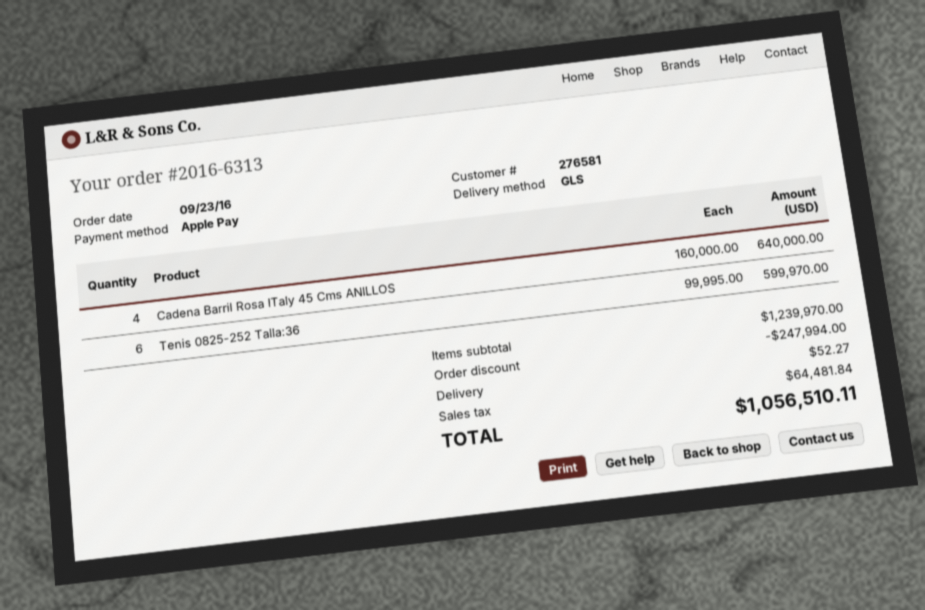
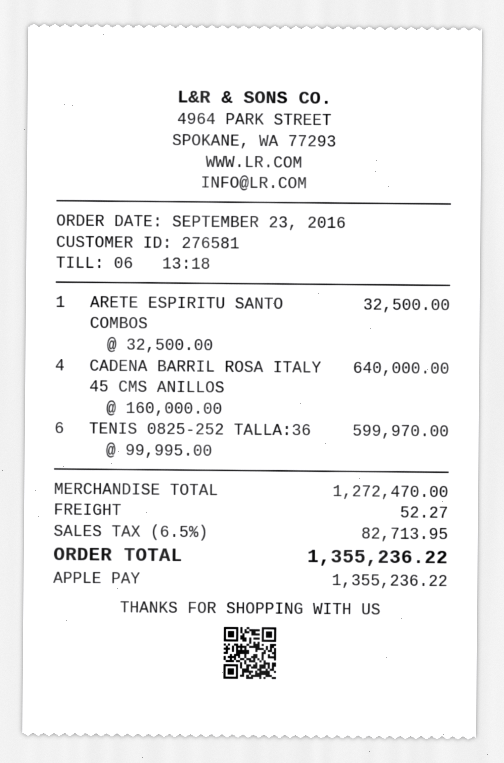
ARETE ESPIRITU SANTO COMBOS: none -> 1 x 32500.00 = 32500.00
subtotal: 1239970.00 -> 1272470.00
discount: 247994.00 -> none
tax: 64481.84 -> 82713.95
total: 1056510.11 -> 1355236.22

